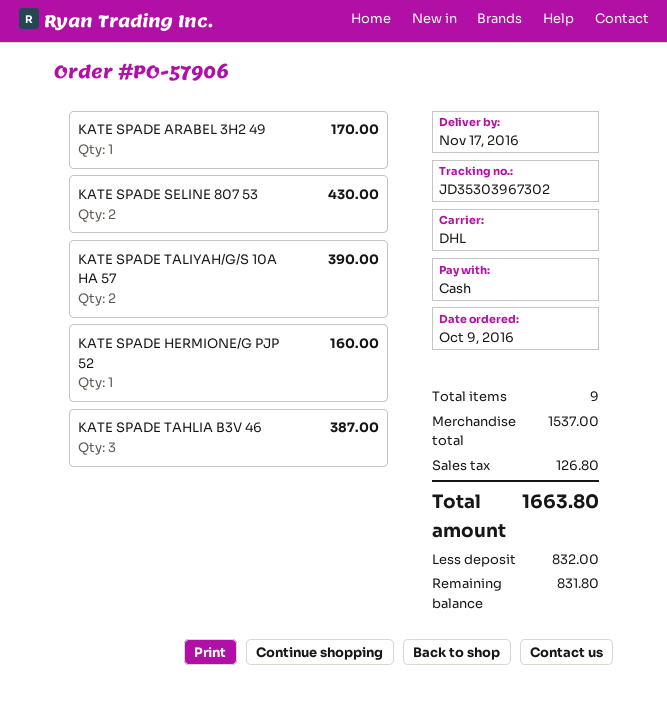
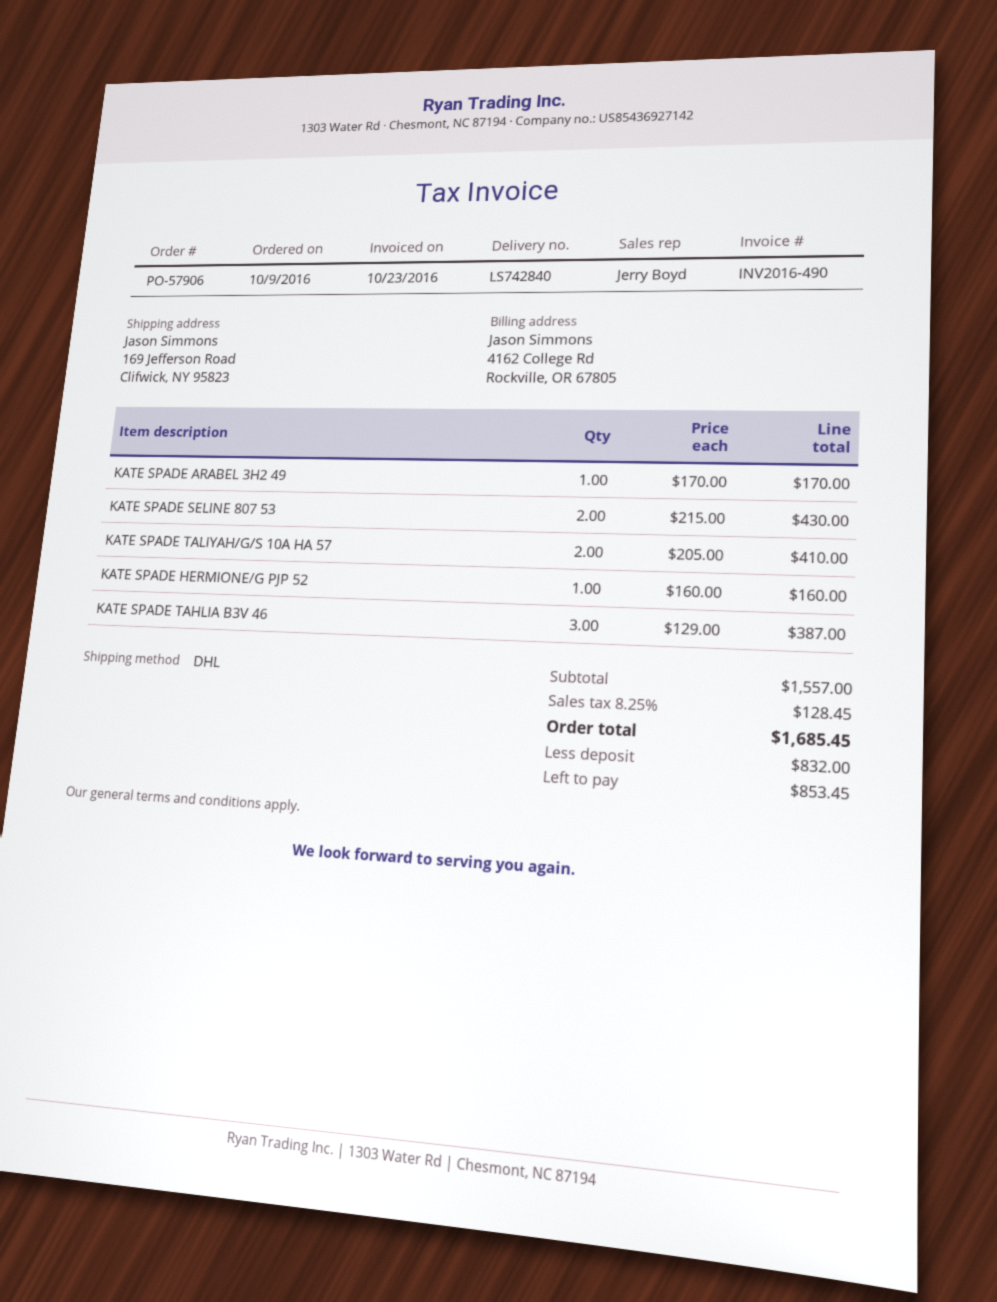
KATE SPADE TALIYAH/G/S 10A HA 57: 2 for 390.00 -> 2 for 410.00
subtotal: 1537.00 -> 1557.00
tax: 126.80 -> 128.45
total: 1663.80 -> 1685.45
balance: 831.80 -> 853.45

